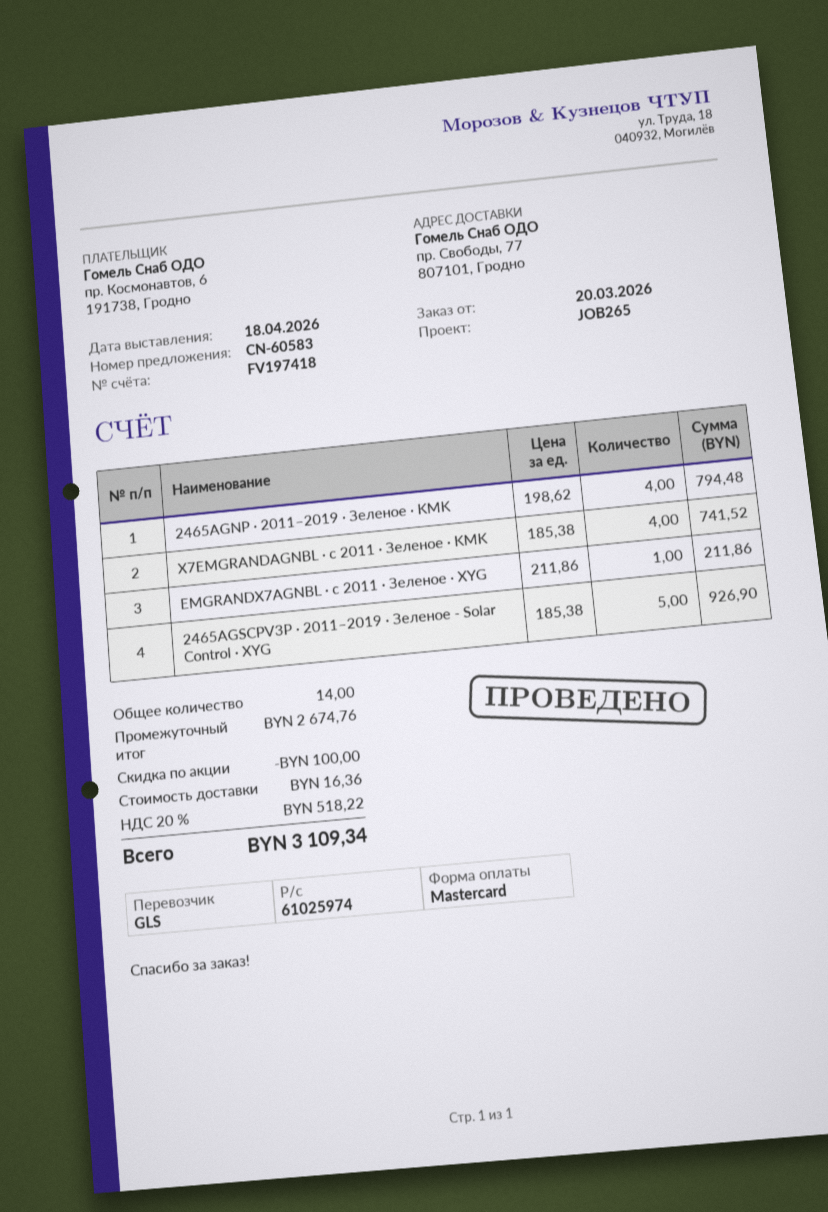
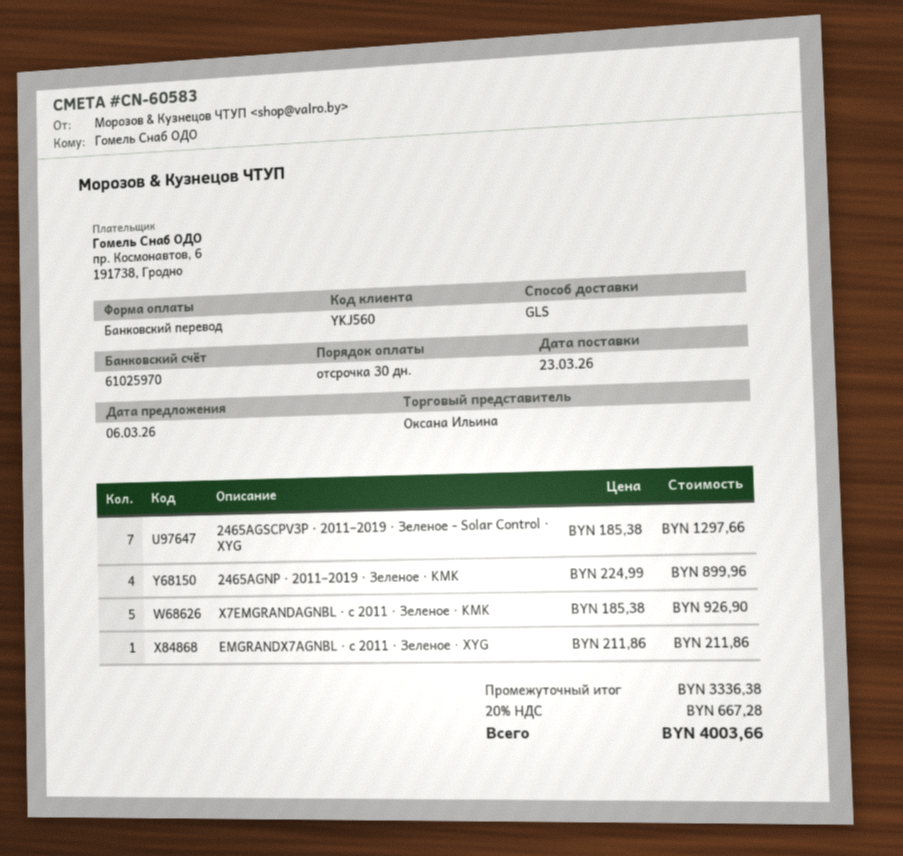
payment method: Mastercard -> bank transfer
bank account: 61025974 -> 61025970
2465AGNP · 2011–2019 · Зеленое · KMK: 4 x 198.62 = 794.48 -> 4 x 224.99 = 899.96
X7EMGRANDAGNBL · с 2011 · Зеленое · KMK: 4 x 185.38 = 741.52 -> 5 x 185.38 = 926.90
2465AGSCPV3P · 2011–2019 · Зеленое - Solar Control · XYG: 5 x 185.38 = 926.90 -> 7 x 185.38 = 1297.66
subtotal: 2674.76 -> 3336.38
discount: 100.00 -> none
shipping: 16.36 -> none
tax: 20% = 518.22 -> 20% = 667.28
total: 3109.34 -> 4003.66

